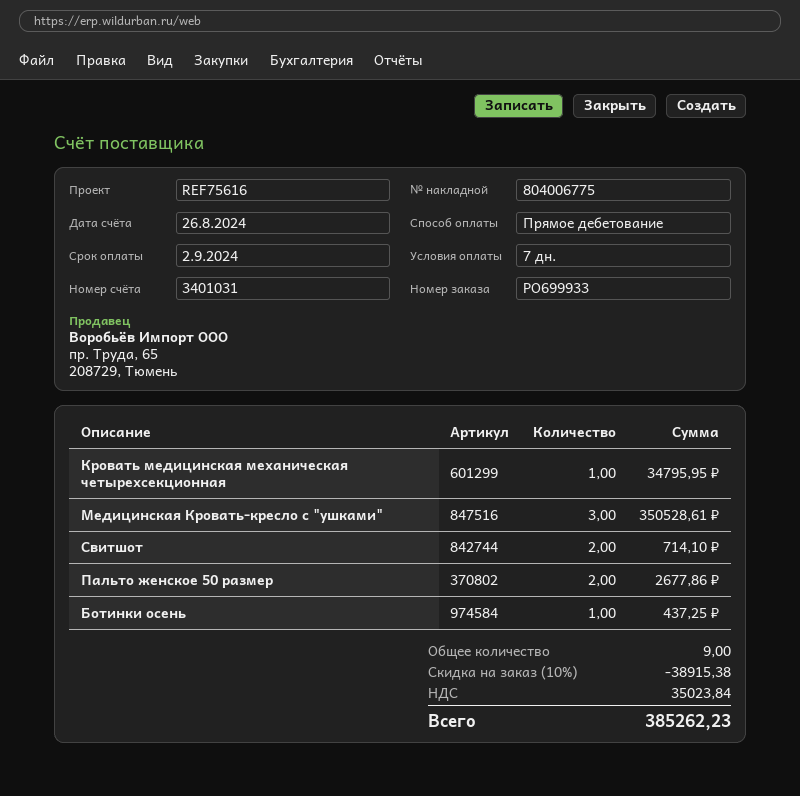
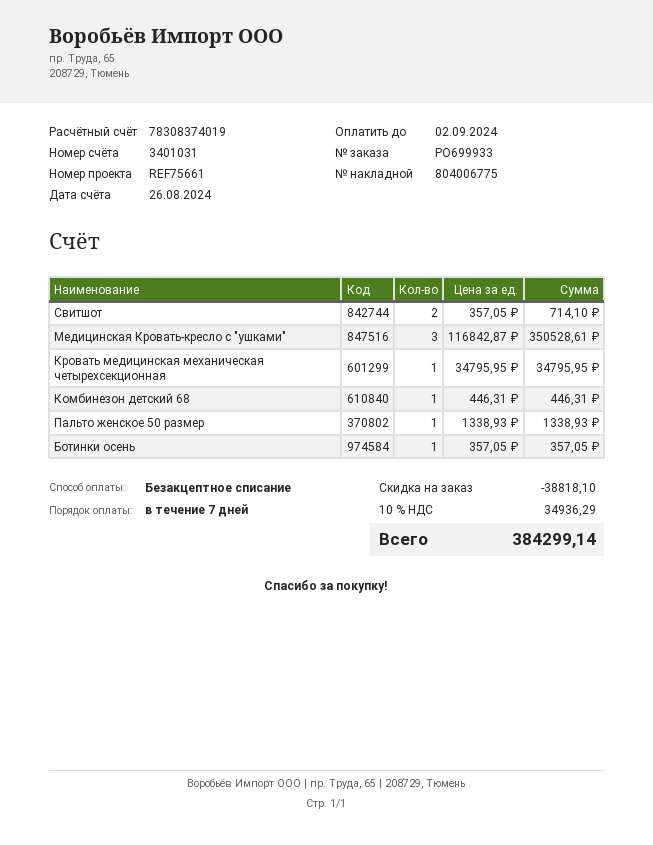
reference: REF75616 -> REF75661
Пальто женское 50 размер: 2 for 2677.86 -> 1 for 1338.93
Ботинки осень: 1 for 437.25 -> 1 for 357.05
Комбинезон детский 68: none -> 1 for 446.31
discount: 38915.38 -> 38818.10
tax: 35023.84 -> 34936.29
total: 385262.23 -> 384299.14

